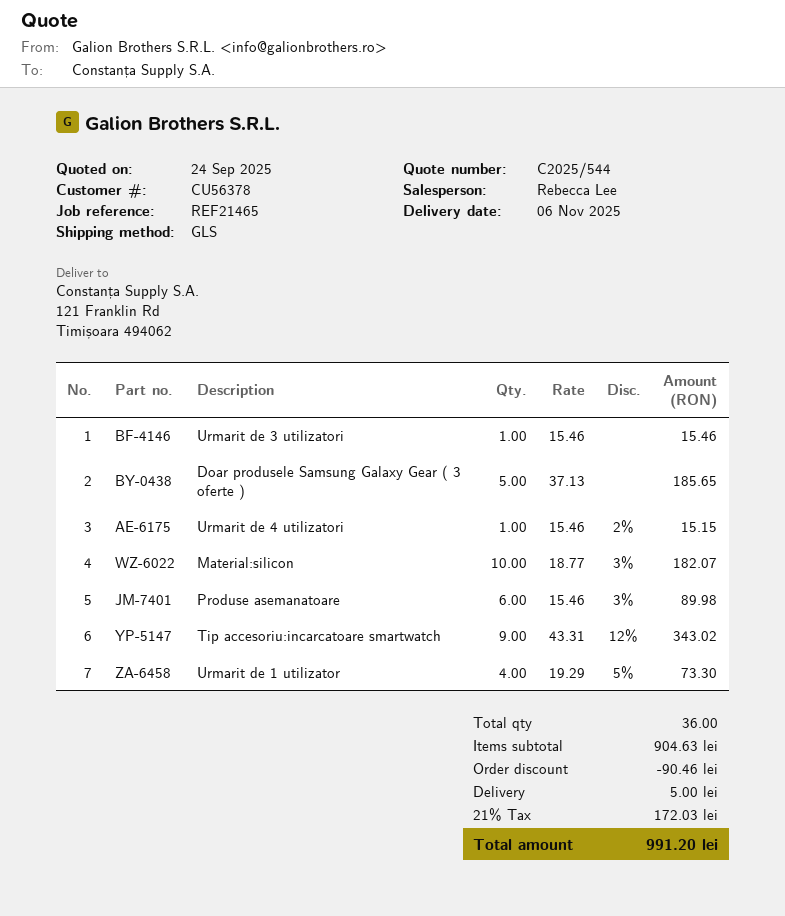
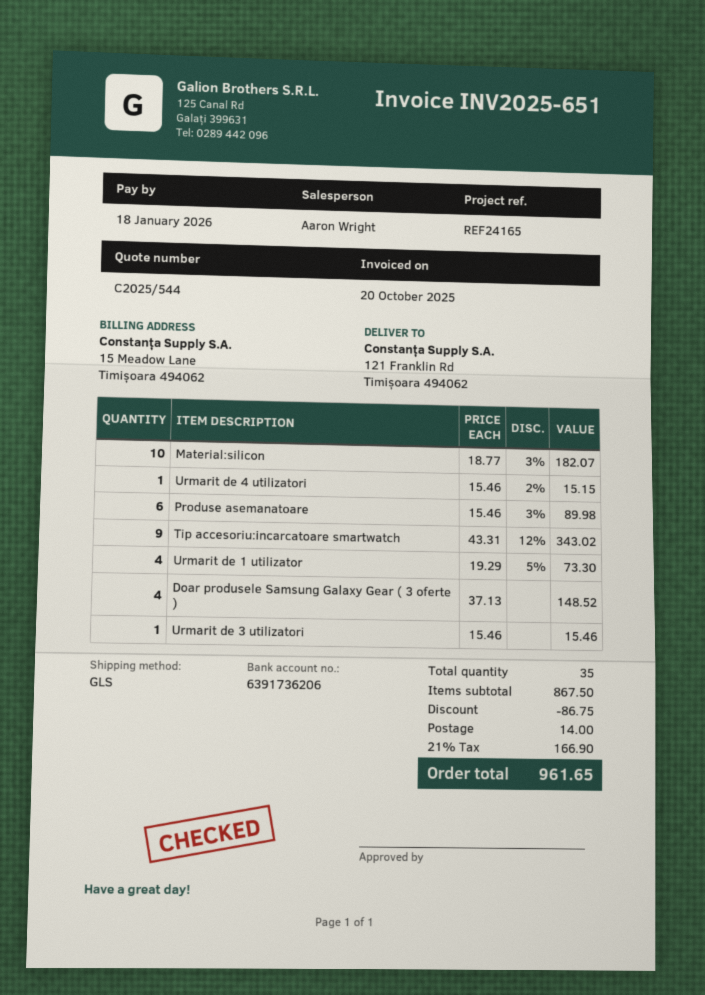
reference: REF21465 -> REF24165
sales rep: Rebecca Lee -> Aaron Wright
Doar produsele Samsung Galaxy Gear ( 3 oferte ): 5 x 37.13 = 185.65 -> 4 x 37.13 = 148.52
total quantity: 36 -> 35
subtotal: 904.63 -> 867.50
discount: 90.46 -> 86.75
shipping: 5.00 -> 14.00
tax: 21% = 172.03 -> 21% = 166.90
total: 991.20 -> 961.65

